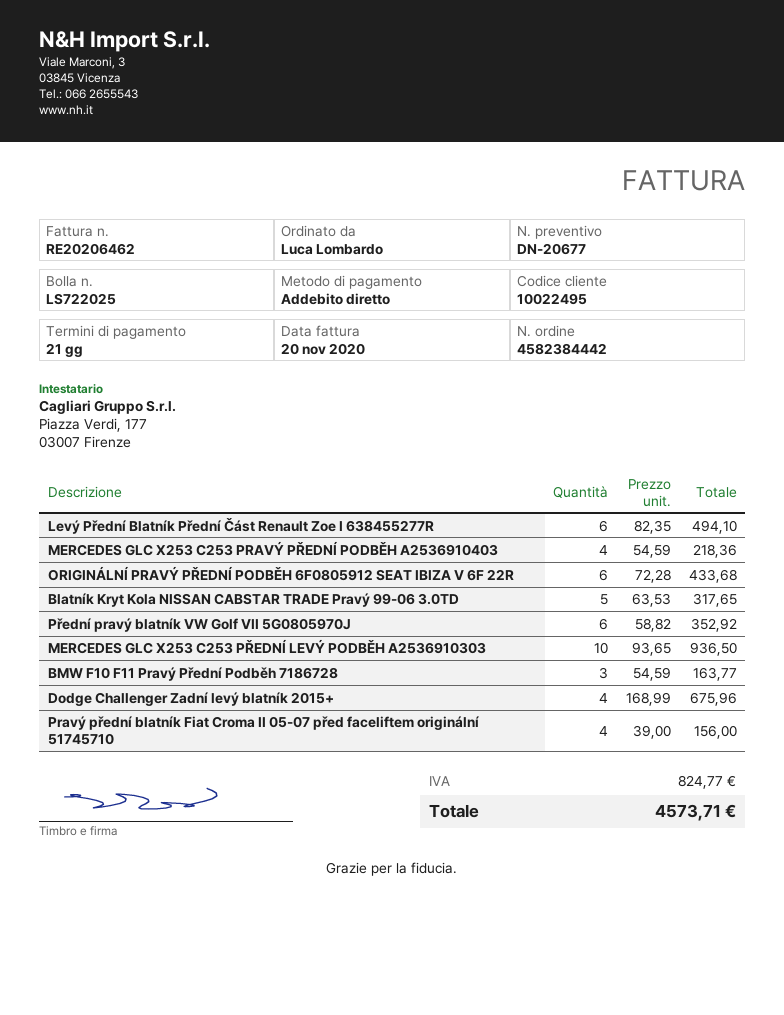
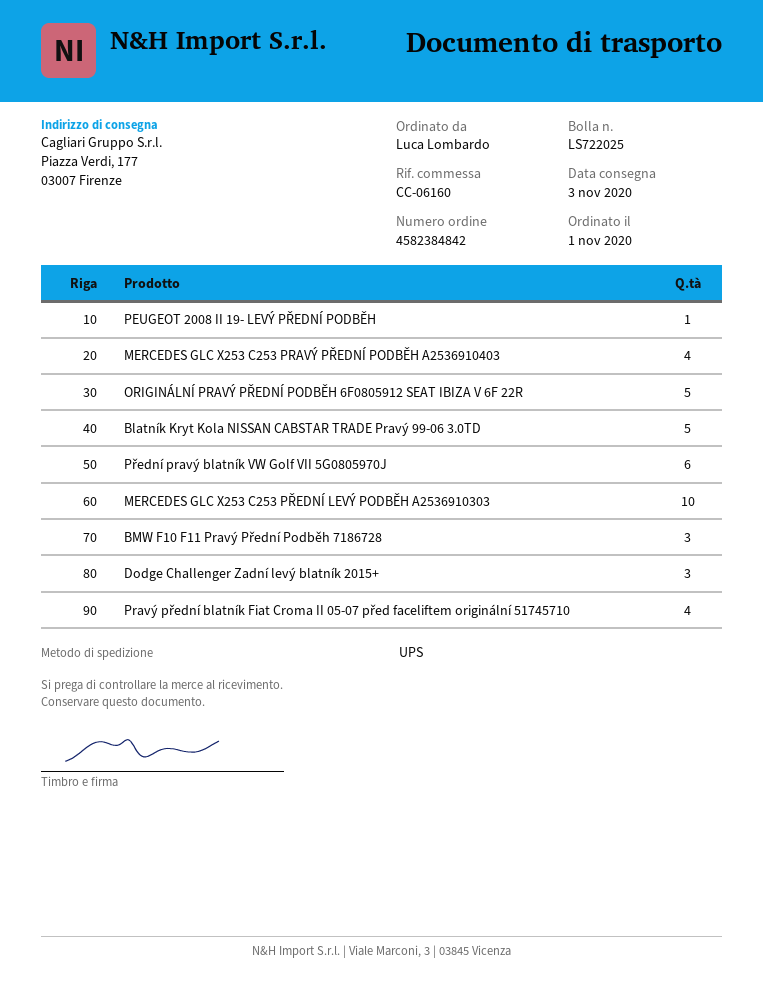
order number: 4582384442 -> 4582384842
Levý Přední Blatník Přední Část Renault Zoe I 638455277R: 6 -> none
ORIGINÁLNÍ PRAVÝ PŘEDNÍ PODBĚH 6F0805912 SEAT IBIZA V 6F 22R: 6 -> 5
Dodge Challenger Zadní levý blatník 2015+: 4 -> 3
PEUGEOT 2008 II 19- LEVÝ PŘEDNÍ PODBĚH: none -> 1

